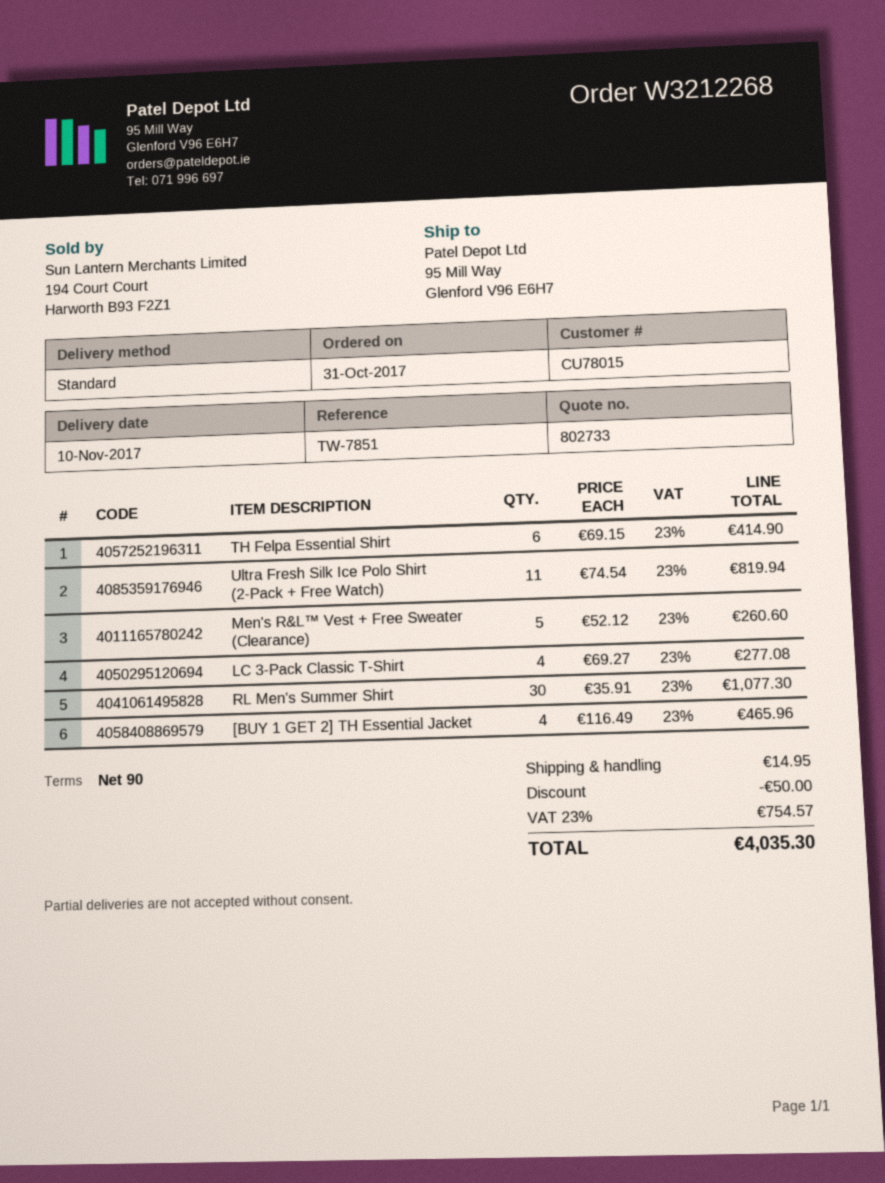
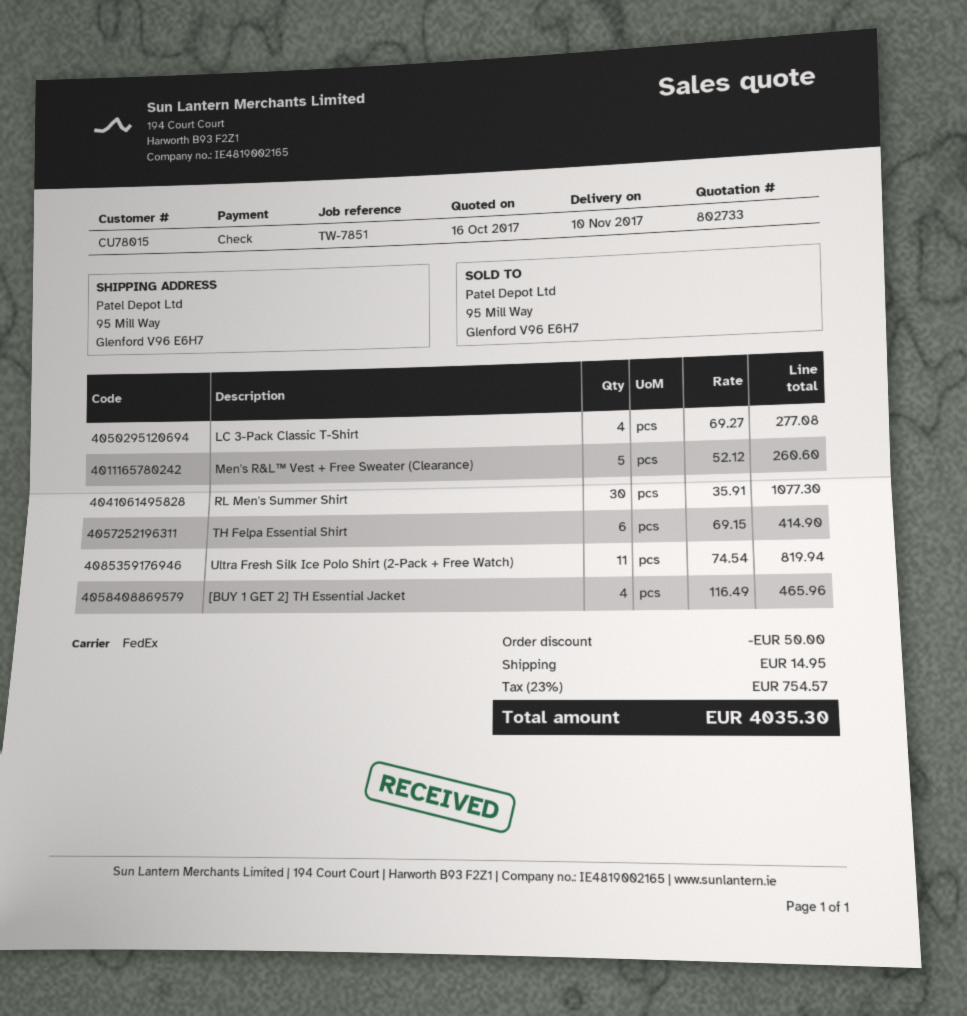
shipping method: standard -> FedEx

